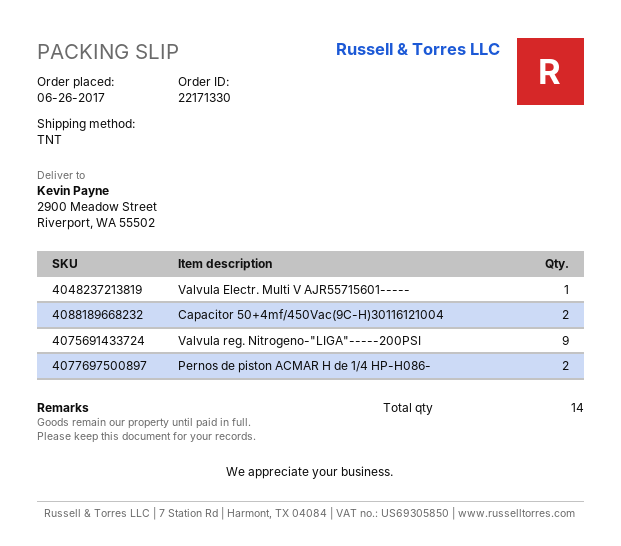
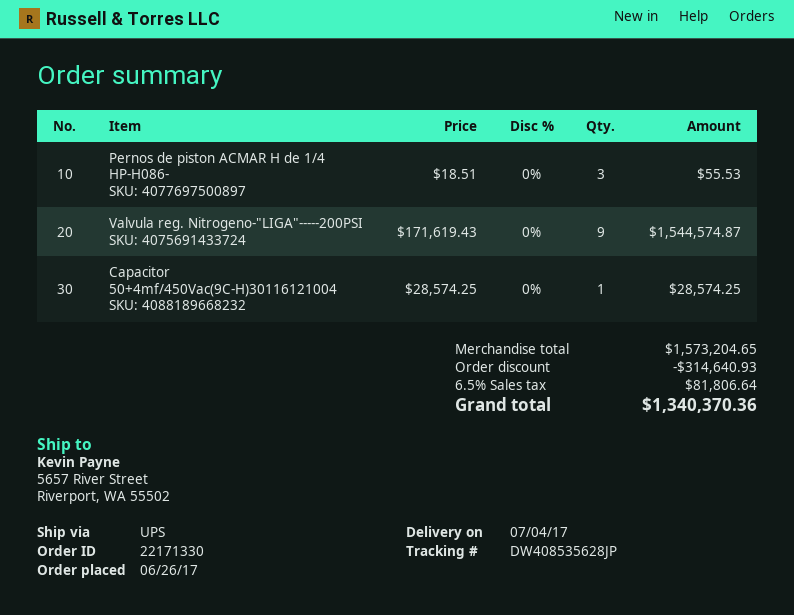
shipping method: TNT -> UPS
ship to: 2900 Meadow Street, Riverport, WA 55502 -> 5657 River Street, Riverport, WA 55502
Valvula Electr. Multi V AJR55715601-----: 1 -> none
Capacitor 50+4mf/450Vac(9C-H)30116121004: 2 -> 1
Pernos de piston ACMAR H de 1/4 HP-H086-: 2 -> 3

